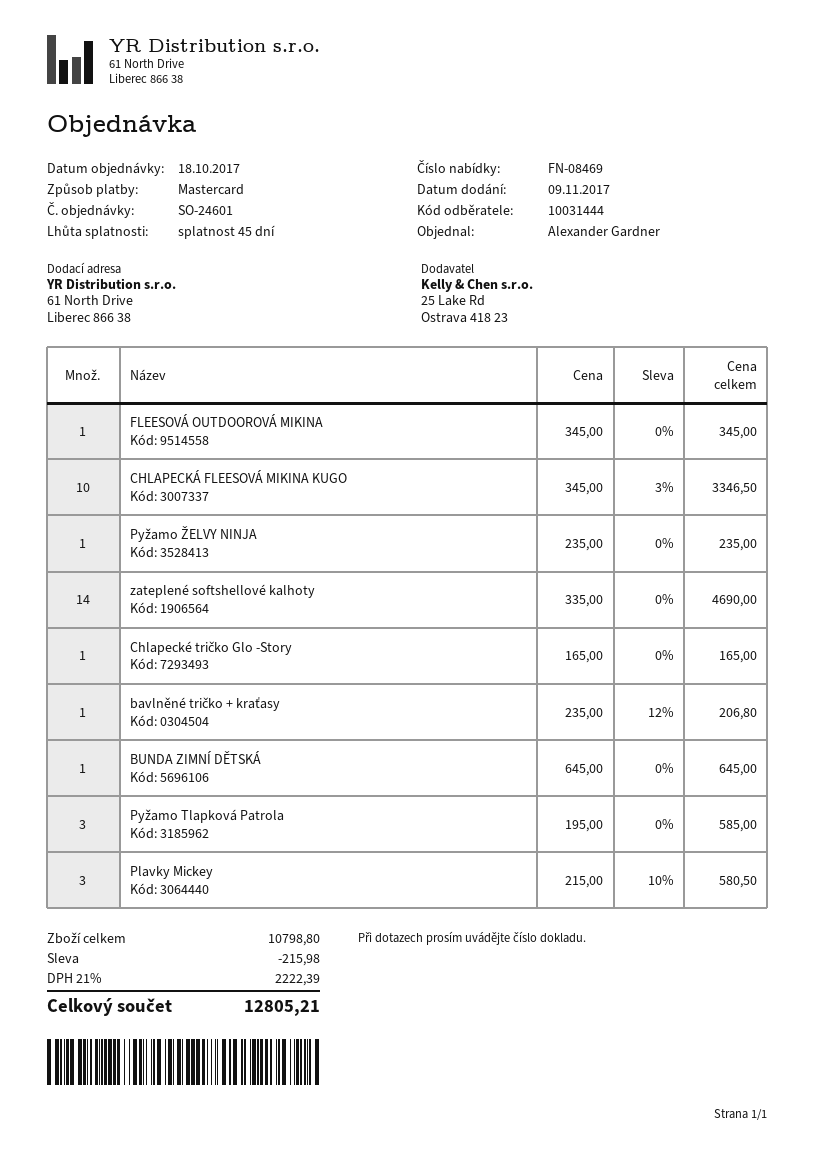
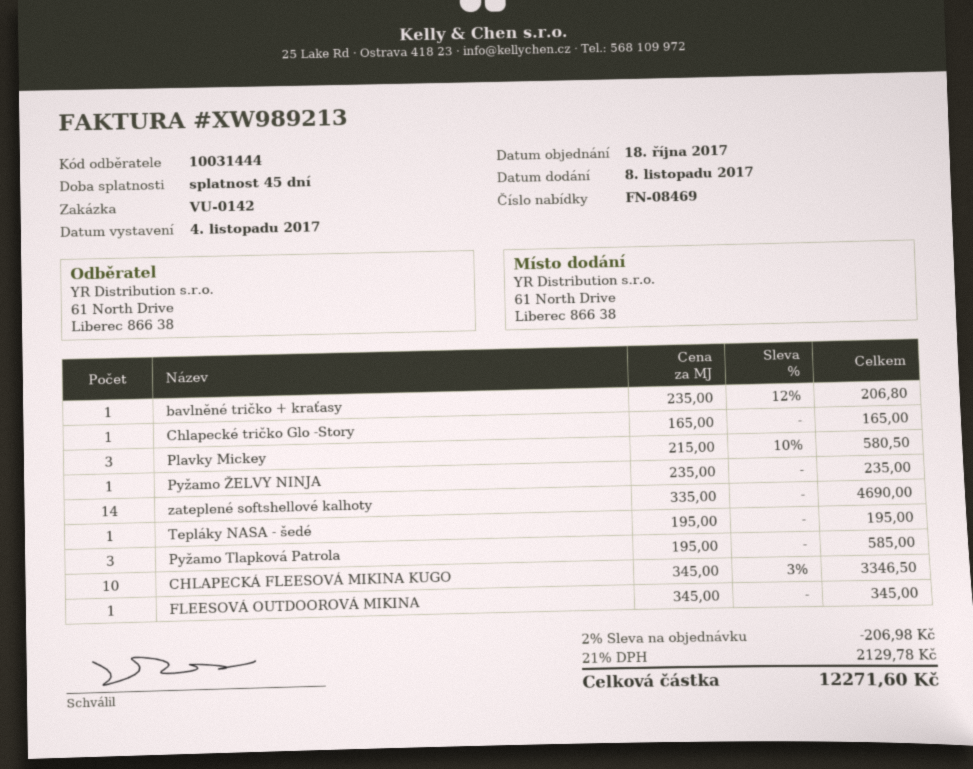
delivery date: 2017-11-09 -> 2017-11-08
BUNDA ZIMNÍ DĚTSKÁ: 1 x 645.00 = 645.00 -> none
Tepláky NASA - šedé: none -> 1 x 195.00 = 195.00
discount: 215.98 -> 206.98
tax: 21% = 2222.39 -> 21% = 2129.78
total: 12805.21 -> 12271.60

